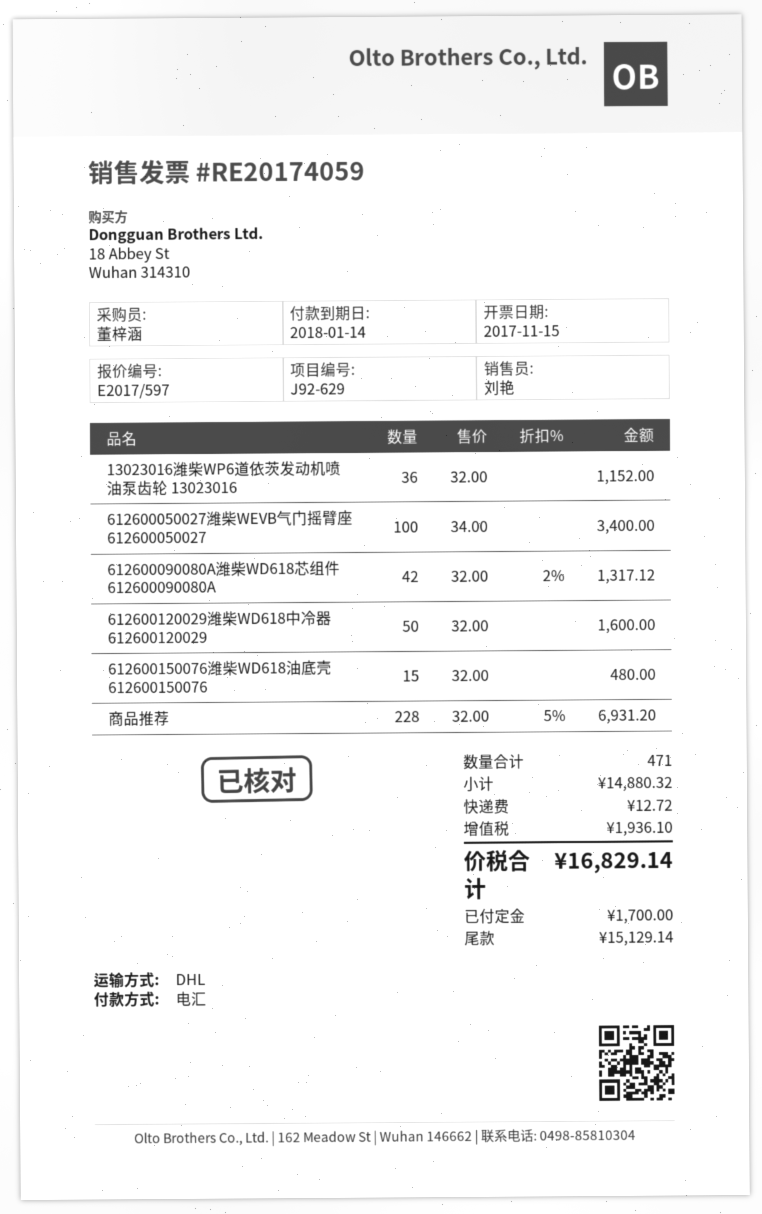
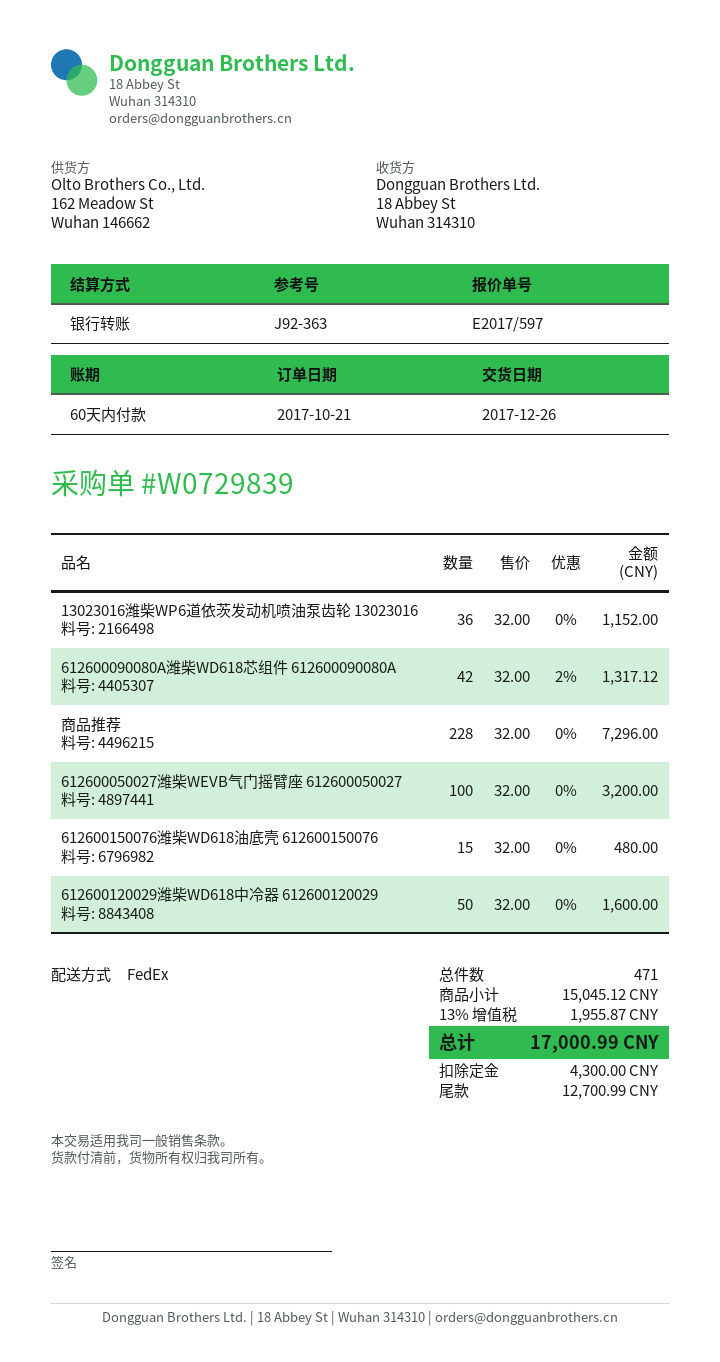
reference: J92-629 -> J92-363
shipping method: DHL -> FedEx
612600050027潍柴WEVB气门摇臂座 612600050027: 100 x 34.00 = 3400.00 -> 100 x 32.00 = 3200.00
商品推荐: 228 x 32.00 - 5% = 6931.20 -> 228 x 32.00 = 7296.00
subtotal: 14880.32 -> 15045.12
shipping: 12.72 -> none
tax: 1936.10 -> 1955.87
total: 16829.14 -> 17000.99
deposit: 1700.00 -> 4300.00
balance: 15129.14 -> 12700.99

